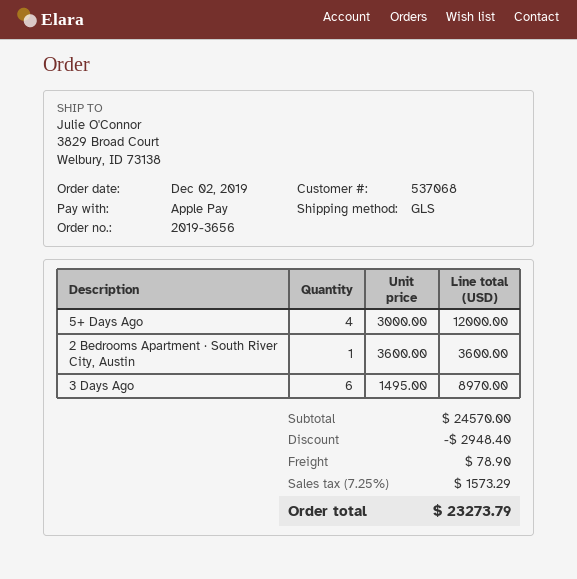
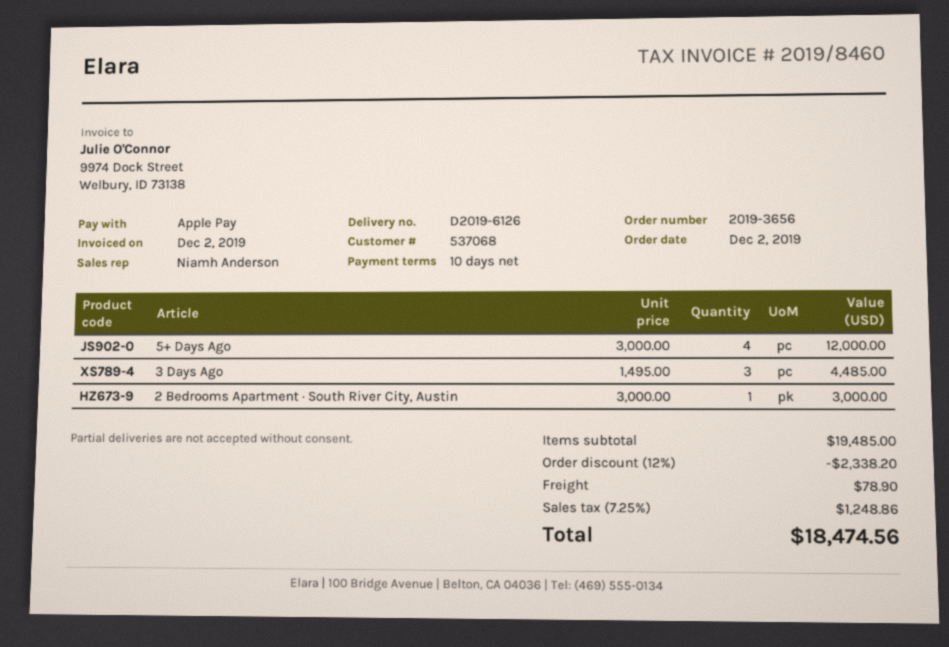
2 Bedrooms Apartment · South River City, Austin: 1 x 3600.00 = 3600.00 -> 1 x 3000.00 = 3000.00
3 Days Ago: 6 x 1495.00 = 8970.00 -> 3 x 1495.00 = 4485.00
subtotal: 24570.00 -> 19485.00
discount: 2948.40 -> 2338.20
tax: 7.25% = 1573.29 -> 7.25% = 1248.86
total: 23273.79 -> 18474.56

